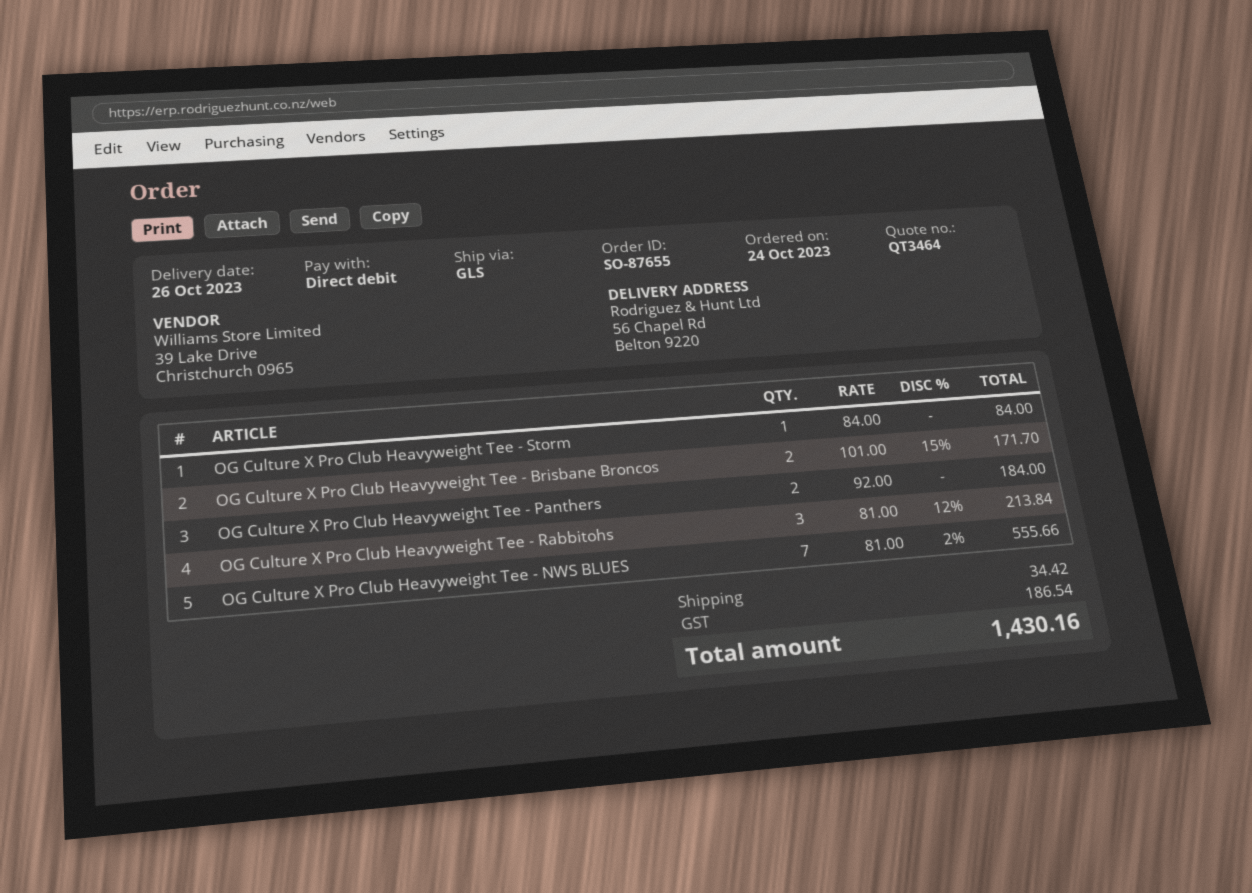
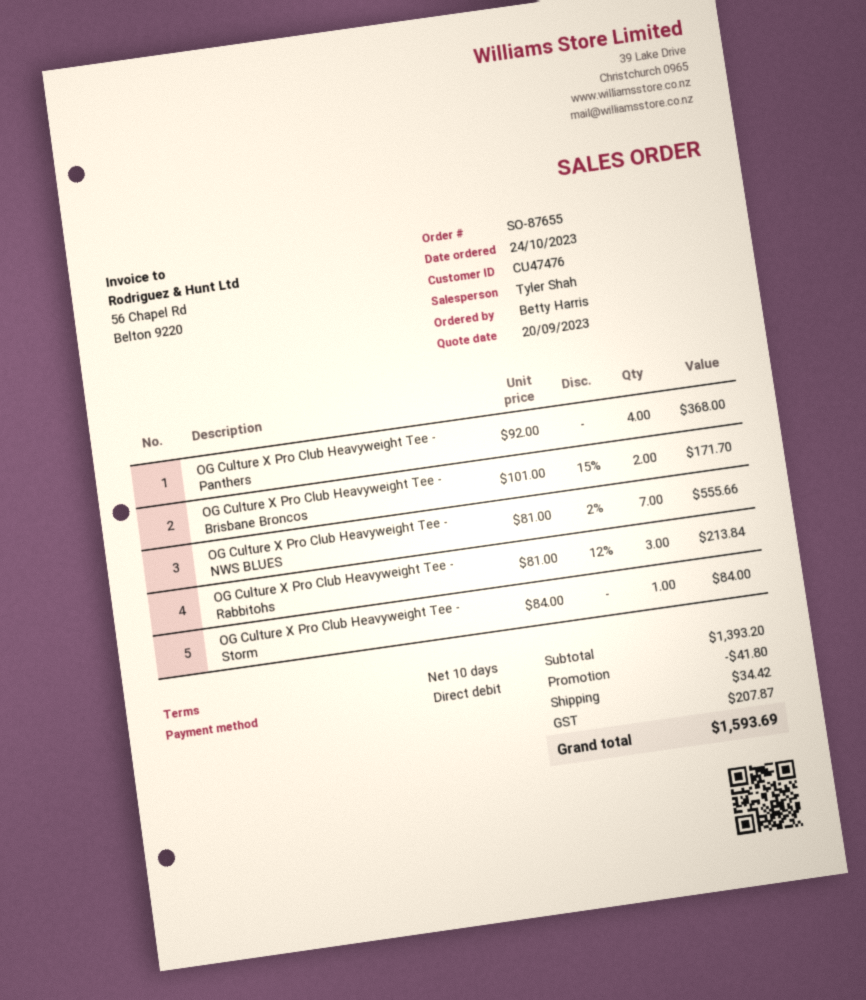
OG Culture X Pro Club Heavyweight Tee - Panthers: 2 x 92.00 = 184.00 -> 4 x 92.00 = 368.00
discount: none -> 41.80
tax: 186.54 -> 207.87
total: 1430.16 -> 1593.69

